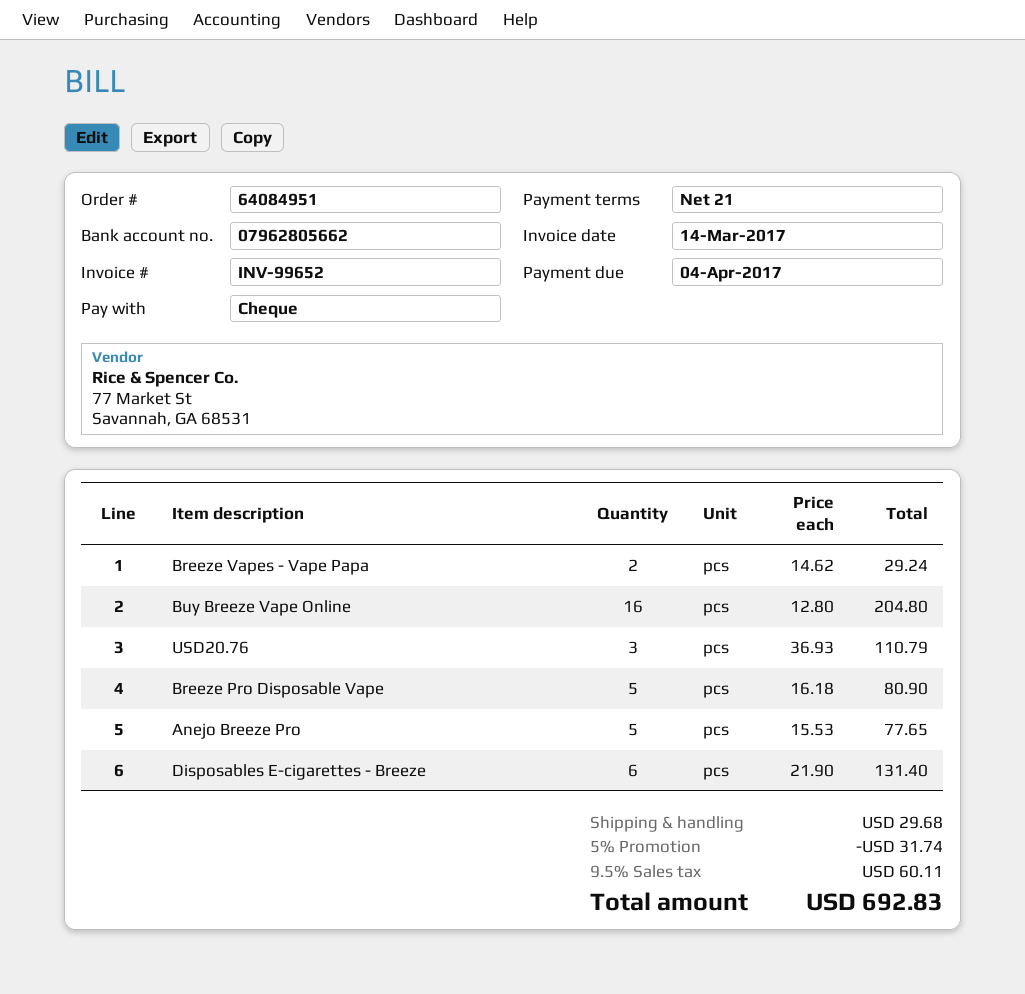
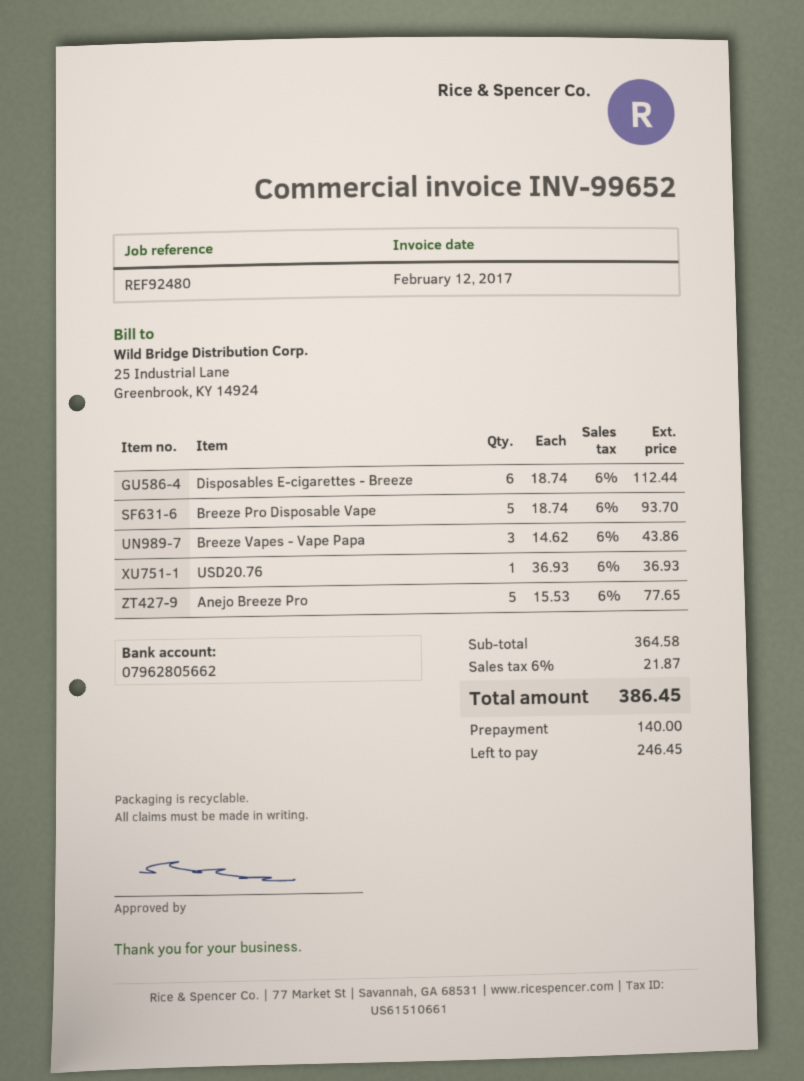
invoice date: 2017-03-14 -> 2017-02-12
Breeze Vapes - Vape Papa: 2 x 14.62 = 29.24 -> 3 x 14.62 = 43.86
Buy Breeze Vape Online: 16 x 12.80 = 204.80 -> none
USD20.76: 3 x 36.93 = 110.79 -> 1 x 36.93 = 36.93
Breeze Pro Disposable Vape: 5 x 16.18 = 80.90 -> 5 x 18.74 = 93.70
Disposables E-cigarettes - Breeze: 6 x 21.90 = 131.40 -> 6 x 18.74 = 112.44
discount: 5% = 31.74 -> none
shipping: 29.68 -> none
tax: 9.5% = 60.11 -> 6% = 21.87
total: 692.83 -> 386.45

